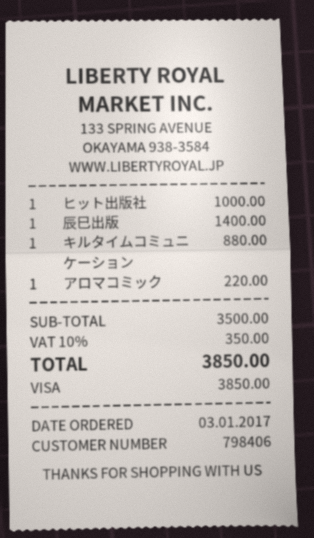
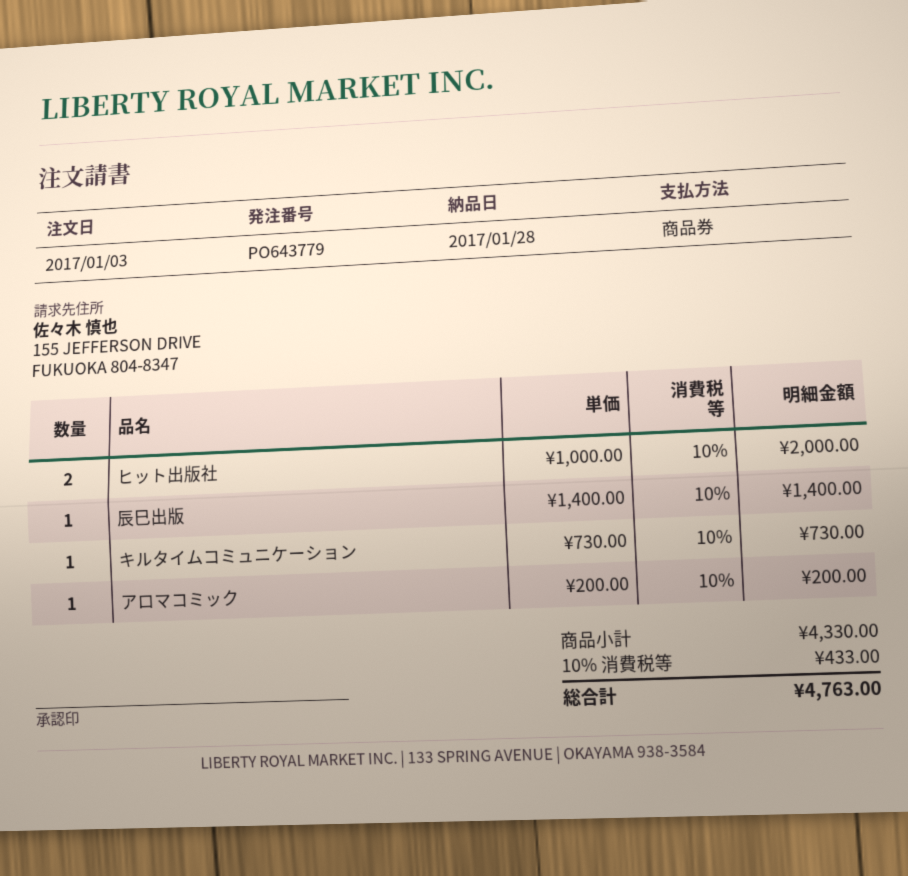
payment method: Visa -> gift card
ヒット出版社: 1 for 1000.00 -> 2 for 2000.00
キルタイムコミュニケーション: 1 for 880.00 -> 1 for 730.00
アロマコミック: 1 for 220.00 -> 1 for 200.00
subtotal: 3500.00 -> 4330.00
tax: 10% = 350.00 -> 10% = 433.00
total: 3850.00 -> 4763.00

